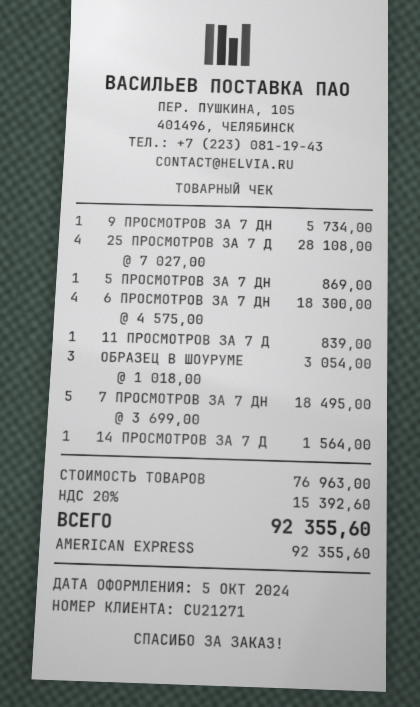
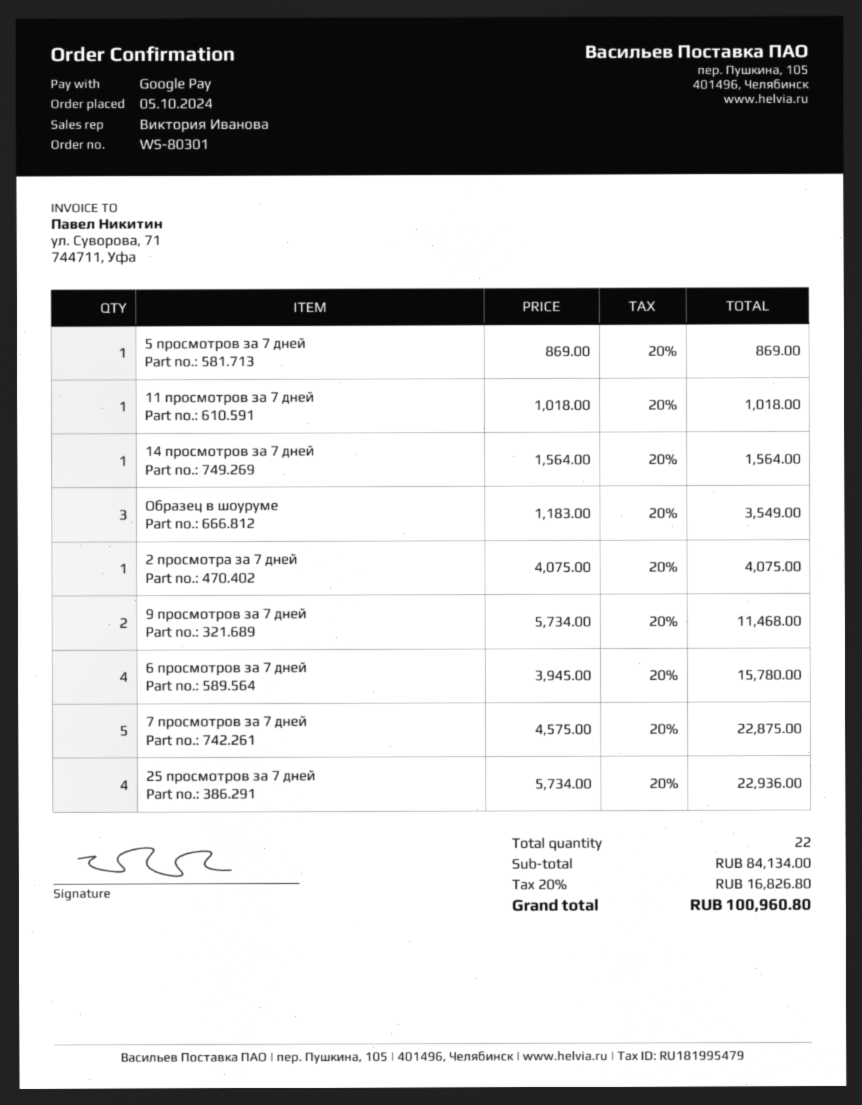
payment method: American Express -> Google Pay
9 ПРОСМОТРОВ ЗА 7 ДН: 1 x 5734.00 = 5734.00 -> 2 x 5734.00 = 11468.00
25 ПРОСМОТРОВ ЗА 7 Д: 4 x 7027.00 = 28108.00 -> 4 x 5734.00 = 22936.00
6 ПРОСМОТРОВ ЗА 7 ДН: 4 x 4575.00 = 18300.00 -> 4 x 3945.00 = 15780.00
11 ПРОСМОТРОВ ЗА 7 Д: 1 x 839.00 = 839.00 -> 1 x 1018.00 = 1018.00
ОБРАЗЕЦ В ШОУРУМЕ: 3 x 1018.00 = 3054.00 -> 3 x 1183.00 = 3549.00
7 ПРОСМОТРОВ ЗА 7 ДН: 5 x 3699.00 = 18495.00 -> 5 x 4575.00 = 22875.00
2 просмотра за 7 дней: none -> 1 x 4075.00 = 4075.00
subtotal: 76963.00 -> 84134.00
tax: 20% = 15392.60 -> 20% = 16826.80
total: 92355.60 -> 100960.80

